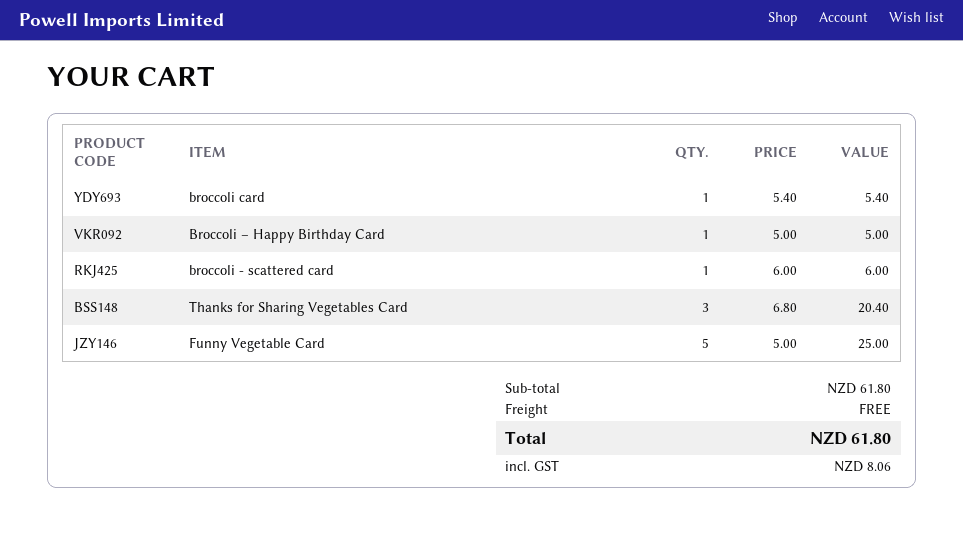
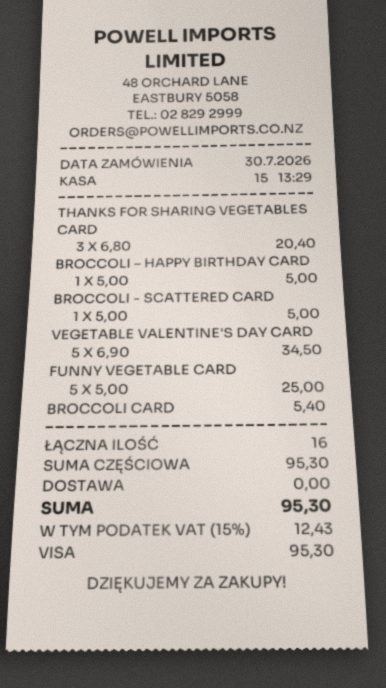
broccoli - scattered card: 1 x 6.00 = 6.00 -> 1 x 5.00 = 5.00
VEGETABLE VALENTINE'S DAY CARD: none -> 5 x 6.90 = 34.50
subtotal: 61.80 -> 95.30
tax: 8.06 -> 12.43
total: 61.80 -> 95.30

